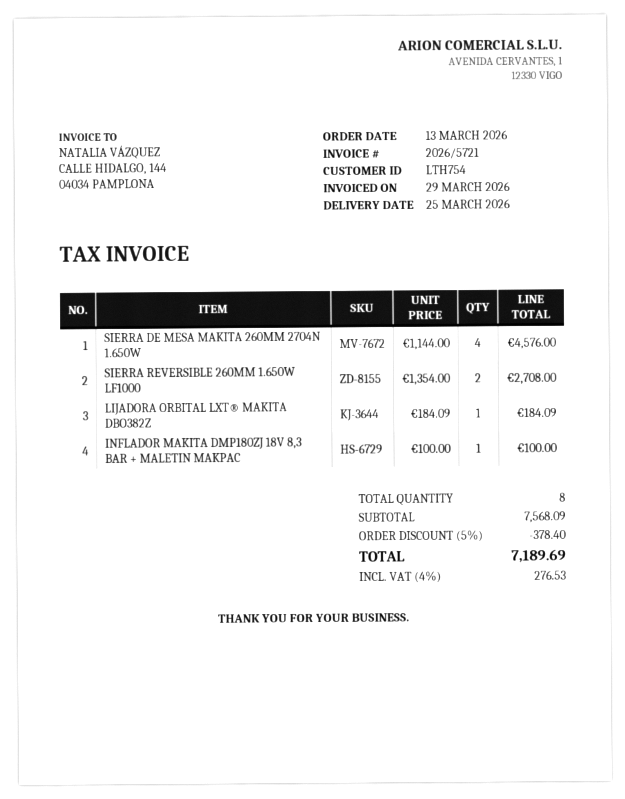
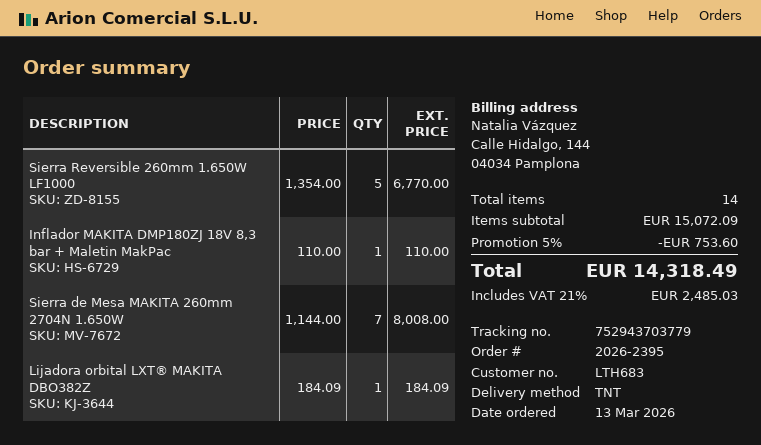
customer number: LTH754 -> LTH683
SIERRA DE MESA MAKITA 260MM 2704N 1.650W: 4 x 1144.00 = 4576.00 -> 7 x 1144.00 = 8008.00
SIERRA REVERSIBLE 260MM 1.650W LF1000: 2 x 1354.00 = 2708.00 -> 5 x 1354.00 = 6770.00
INFLADOR MAKITA DMP180ZJ 18V 8,3 BAR + MALETIN MAKPAC: 1 x 100.00 = 100.00 -> 1 x 110.00 = 110.00
total quantity: 8 -> 14
subtotal: 7568.09 -> 15072.09
discount: 5% = 378.40 -> 5% = 753.60
tax: 4% = 276.53 -> 21% = 2485.03
total: 7189.69 -> 14318.49

